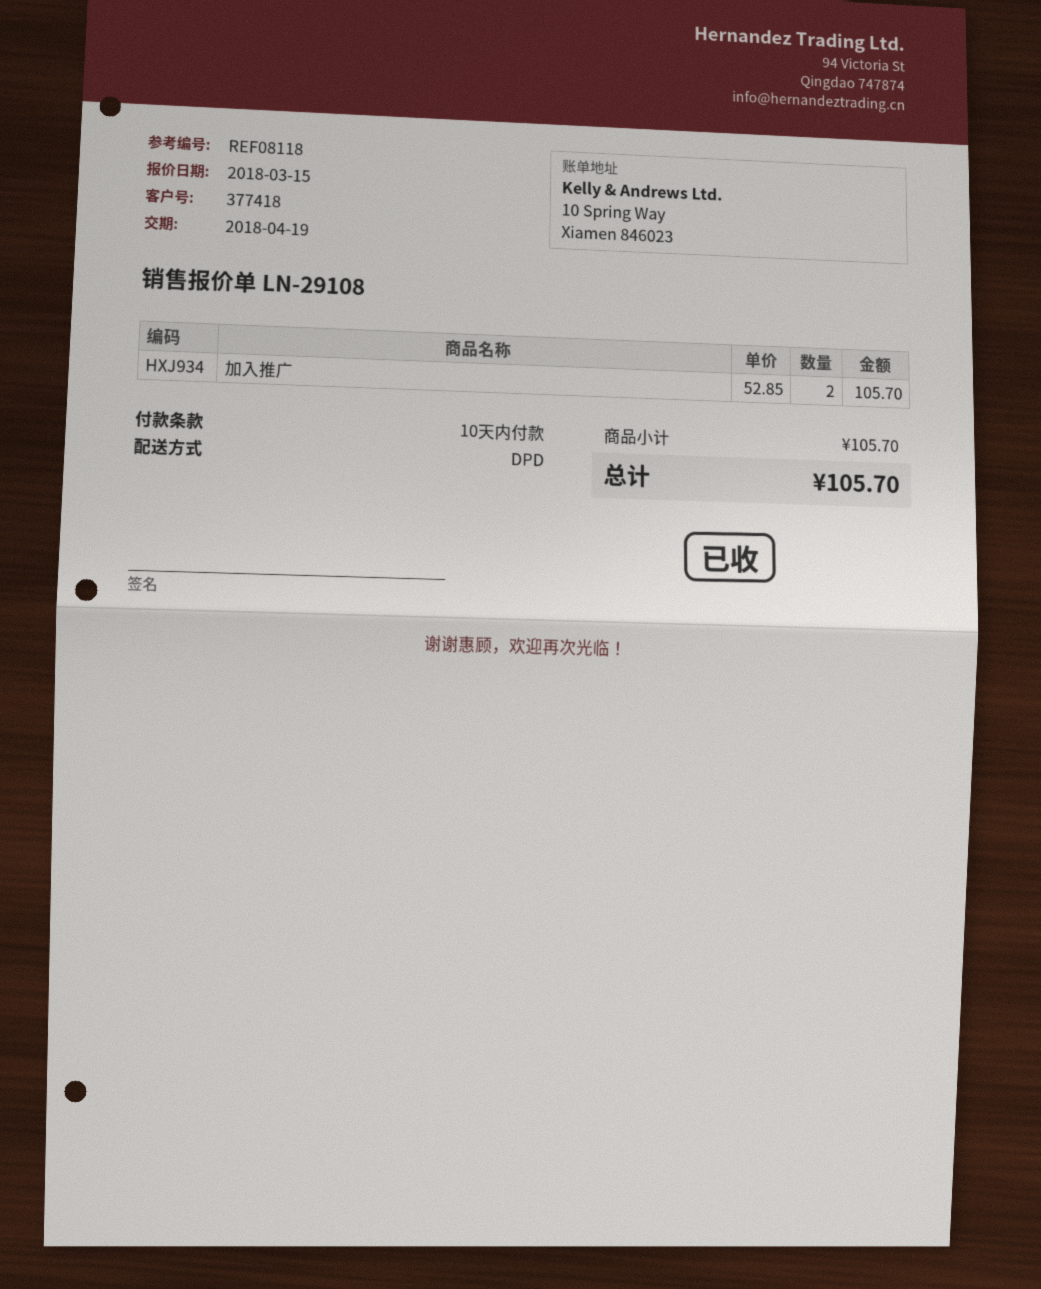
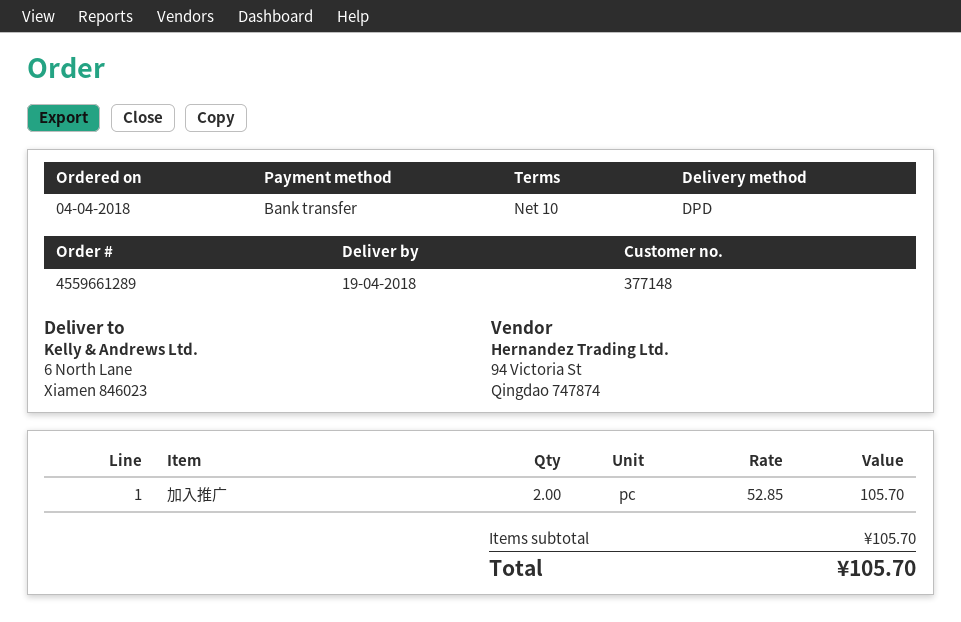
customer number: 377418 -> 377148

